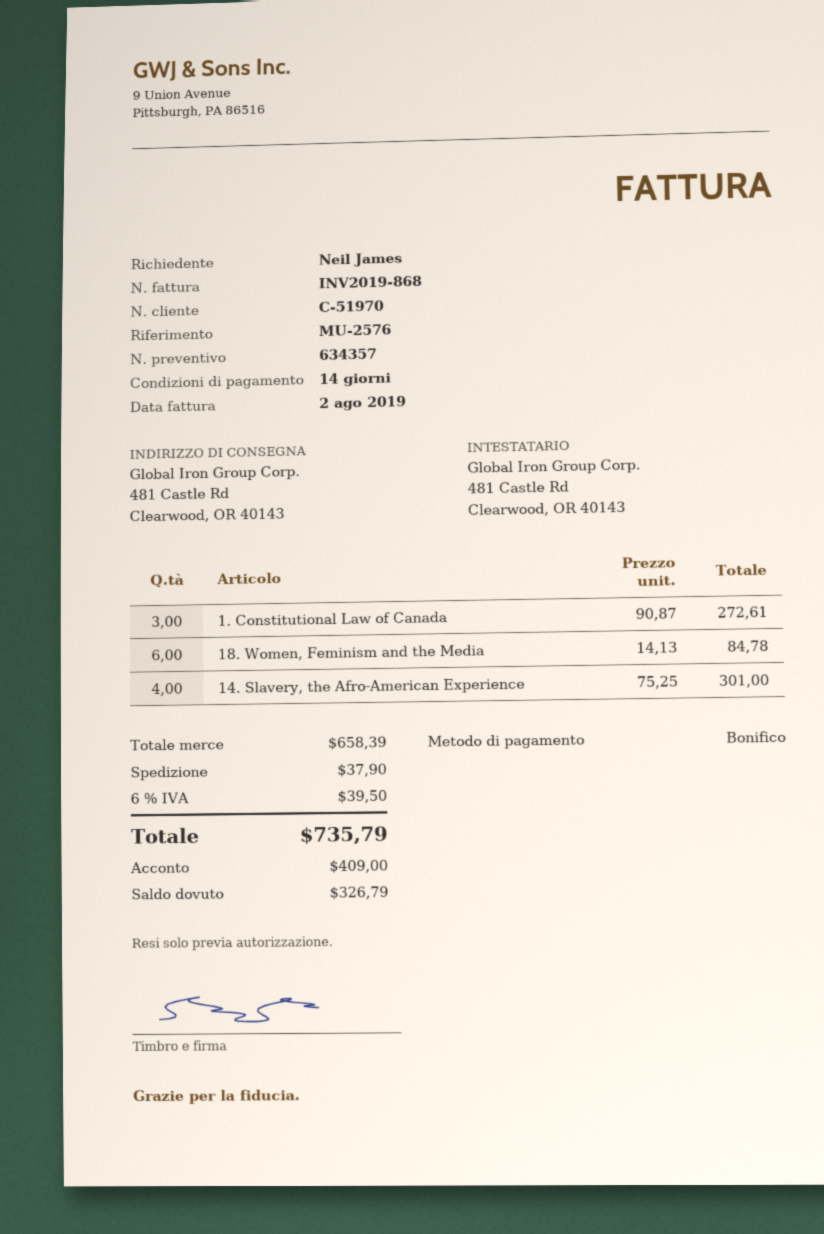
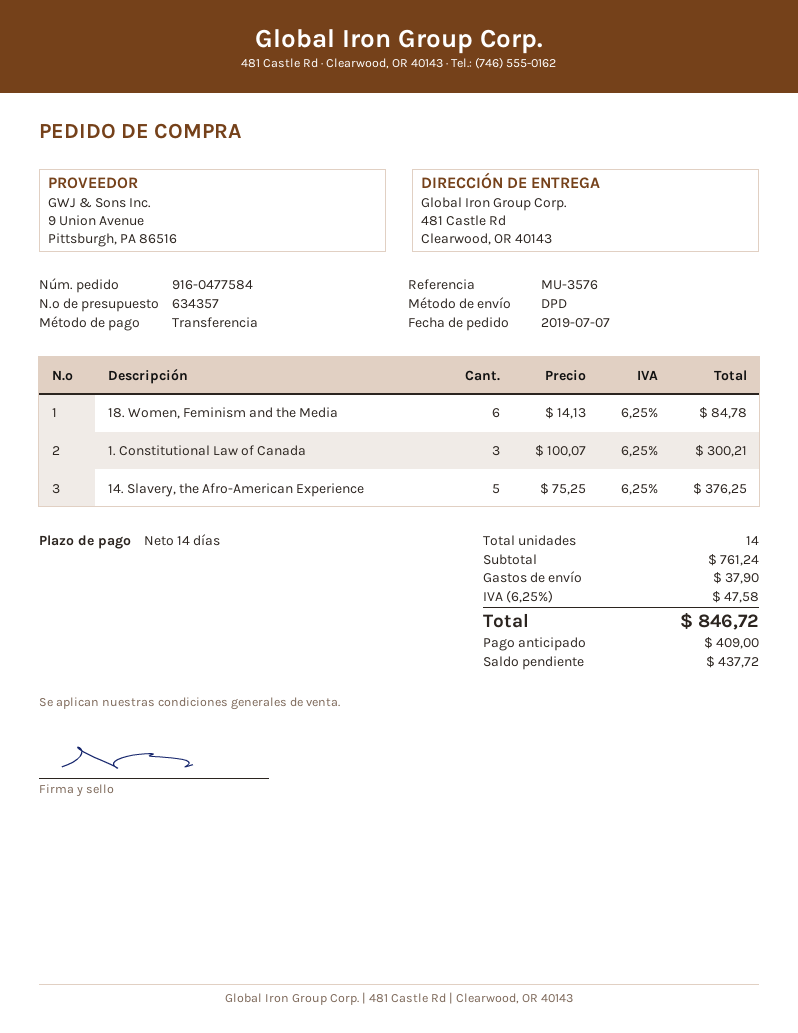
reference: MU-2576 -> MU-3576
1. Constitutional Law of Canada: 3 x 90.87 = 272.61 -> 3 x 100.07 = 300.21
14. Slavery, the Afro-American Experience: 4 x 75.25 = 301.00 -> 5 x 75.25 = 376.25
subtotal: 658.39 -> 761.24
tax: 6% = 39.50 -> 6.25% = 47.58
total: 735.79 -> 846.72
balance: 326.79 -> 437.72

